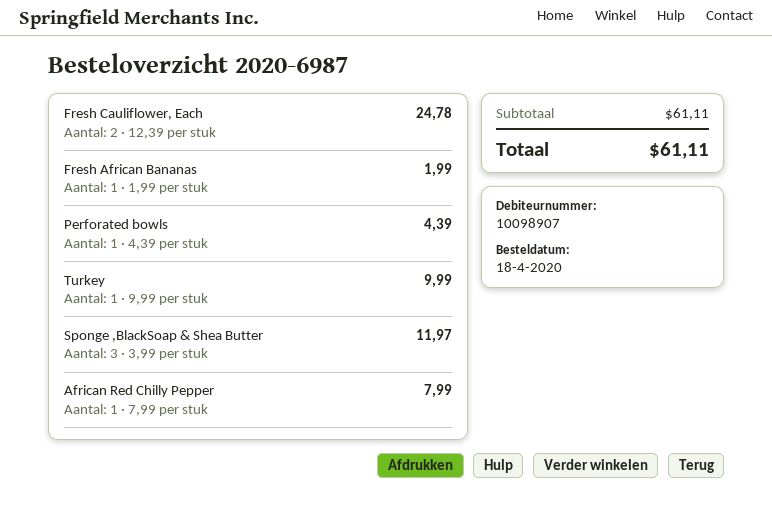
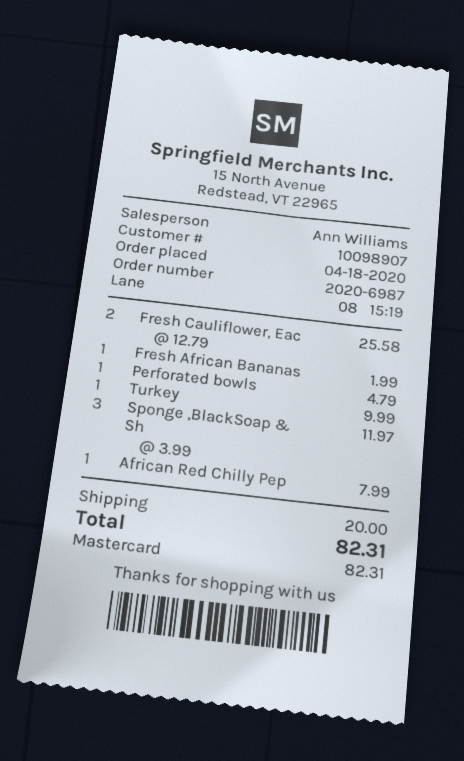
Fresh Cauliflower, Each: 2 x 12.39 = 24.78 -> 2 x 12.79 = 25.58
Perforated bowls: 1 x 4.39 = 4.39 -> 1 x 4.79 = 4.79
shipping: none -> 20.00
total: 61.11 -> 82.31

